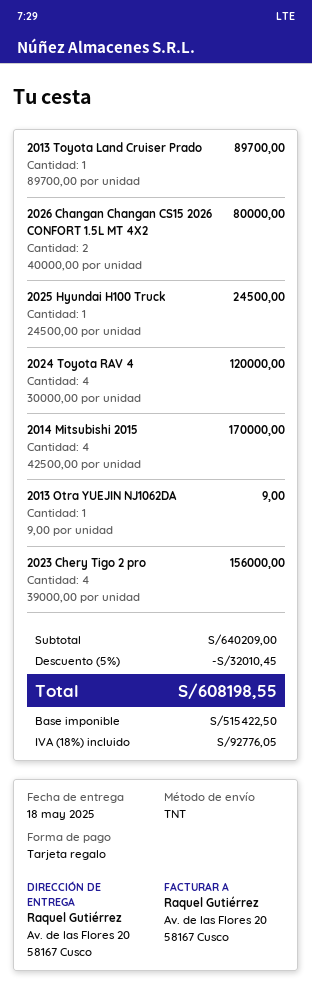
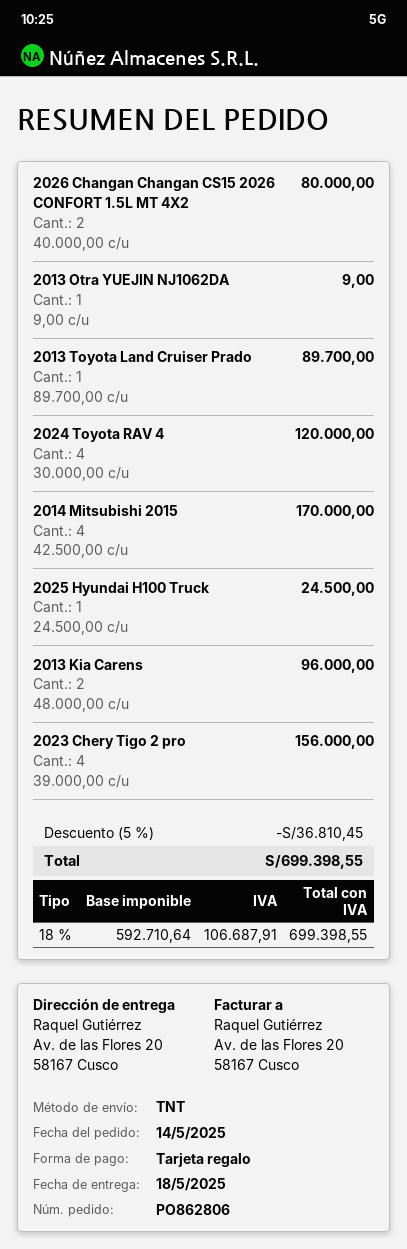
2013 Kia Carens: none -> 2 x 48000.00 = 96000.00
discount: 5% = 32010.45 -> 5% = 36810.45
net: 515422.50 -> 592710.64
tax: 18% = 92776.05 -> 18% = 106687.91
total: 608198.55 -> 699398.55

